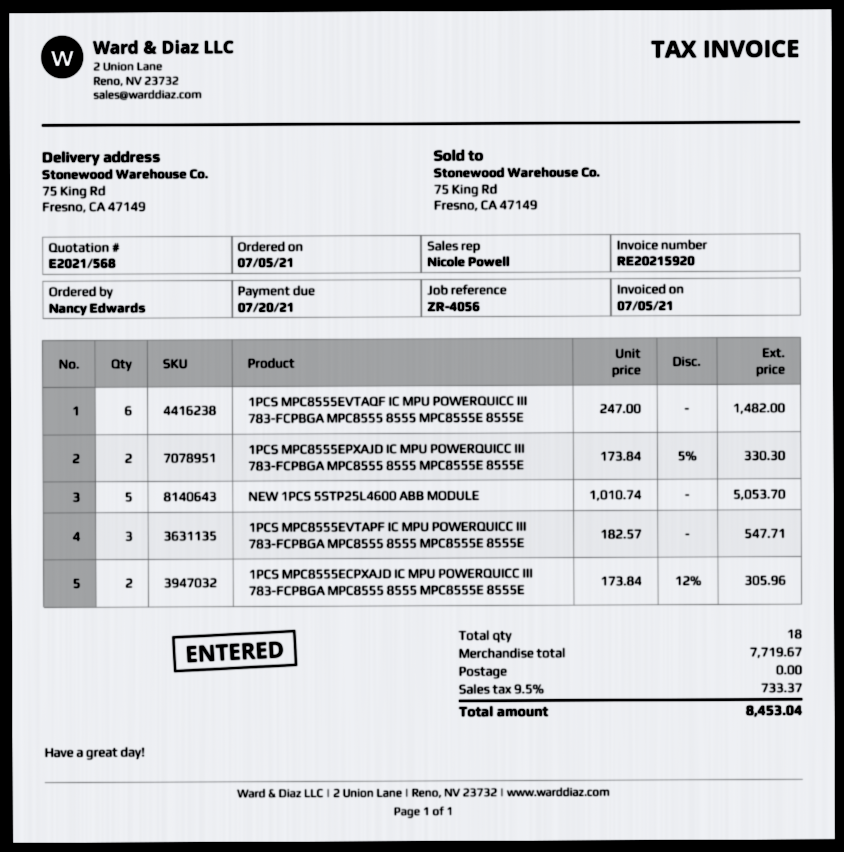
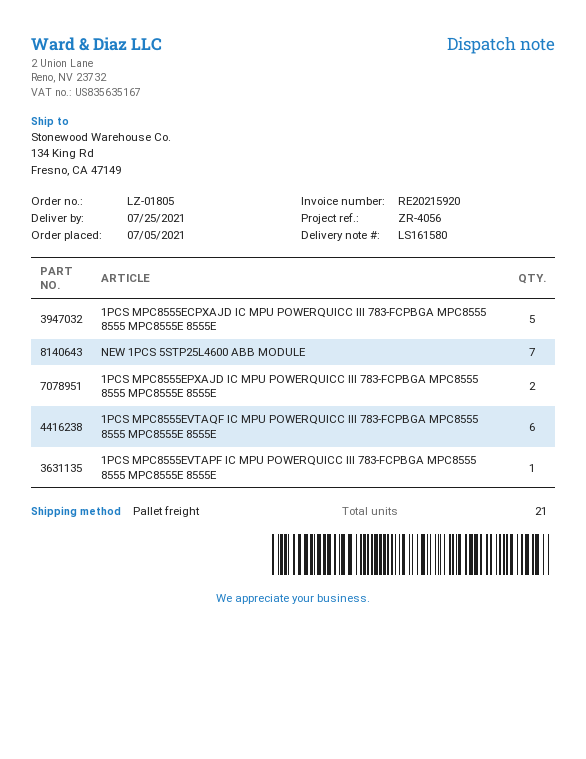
ship to: 75 King Rd, Fresno, CA 47149 -> 134 King Rd, Fresno, CA 47149
NEW 1PCS 5STP25L4600 ABB MODULE: 5 -> 7
1PCS MPC8555EVTAPF IC MPU POWERQUICC III 783-FCPBGA MPC8555 8555 MPC8555E 8555E: 3 -> 1
1PCS MPC8555ECPXAJD IC MPU POWERQUICC III 783-FCPBGA MPC8555 8555 MPC8555E 8555E: 2 -> 5
total quantity: 18 -> 21

